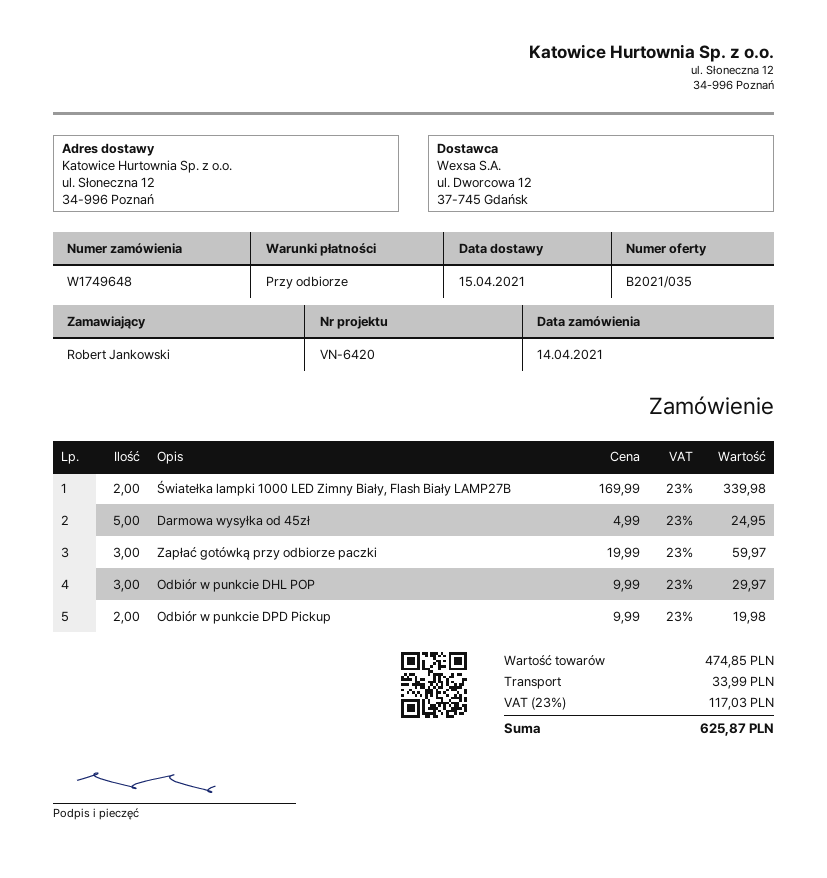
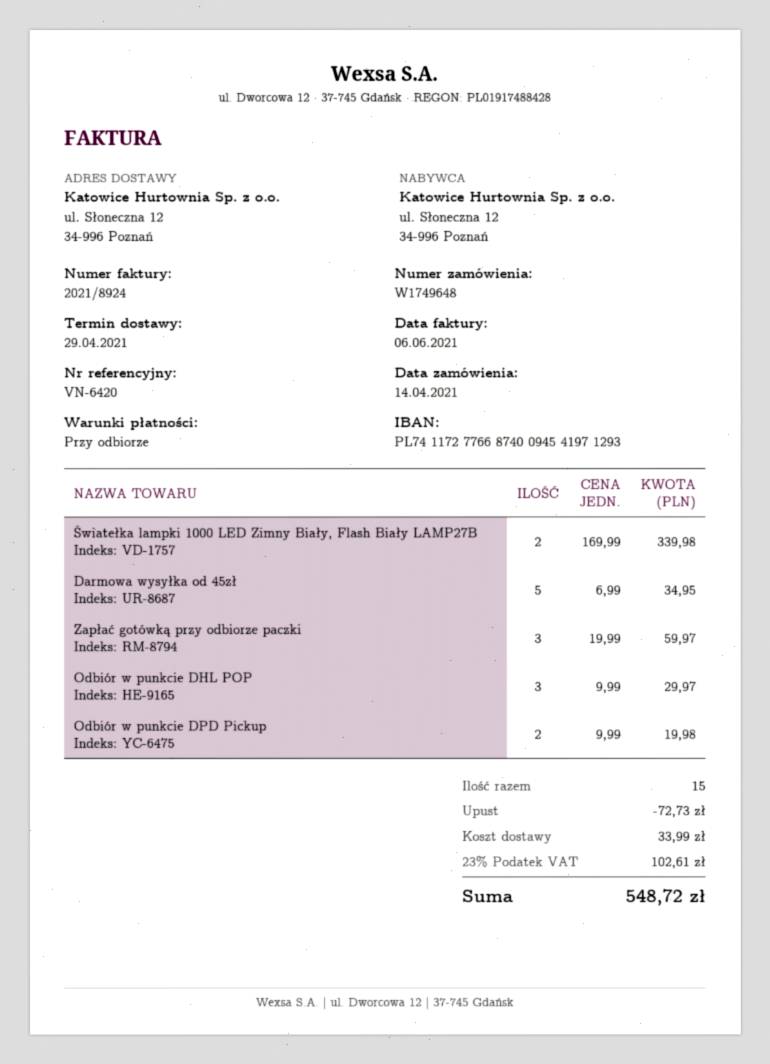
delivery date: 2021-04-15 -> 2021-04-29
Darmowa wysyłka od 45zł: 5 x 4.99 = 24.95 -> 5 x 6.99 = 34.95
discount: none -> 72.73
tax: 23% = 117.03 -> 23% = 102.61
total: 625.87 -> 548.72

